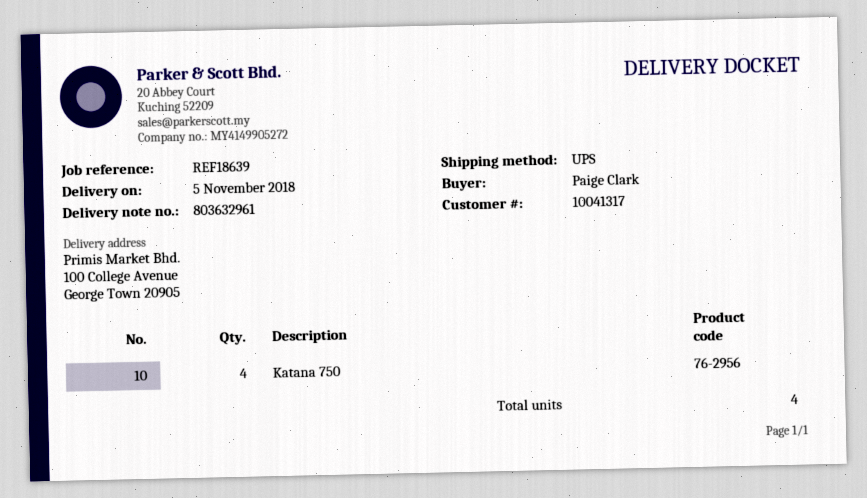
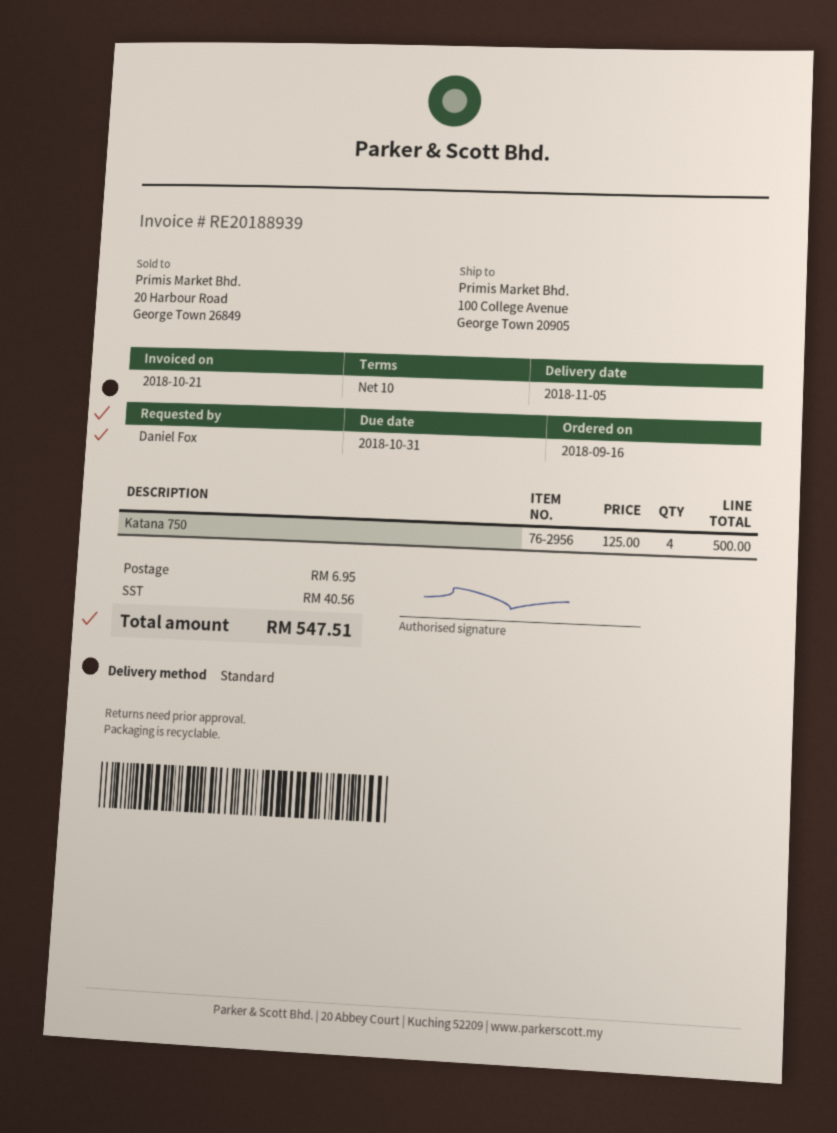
ordered by: Paige Clark -> Daniel Fox
shipping method: UPS -> standard

